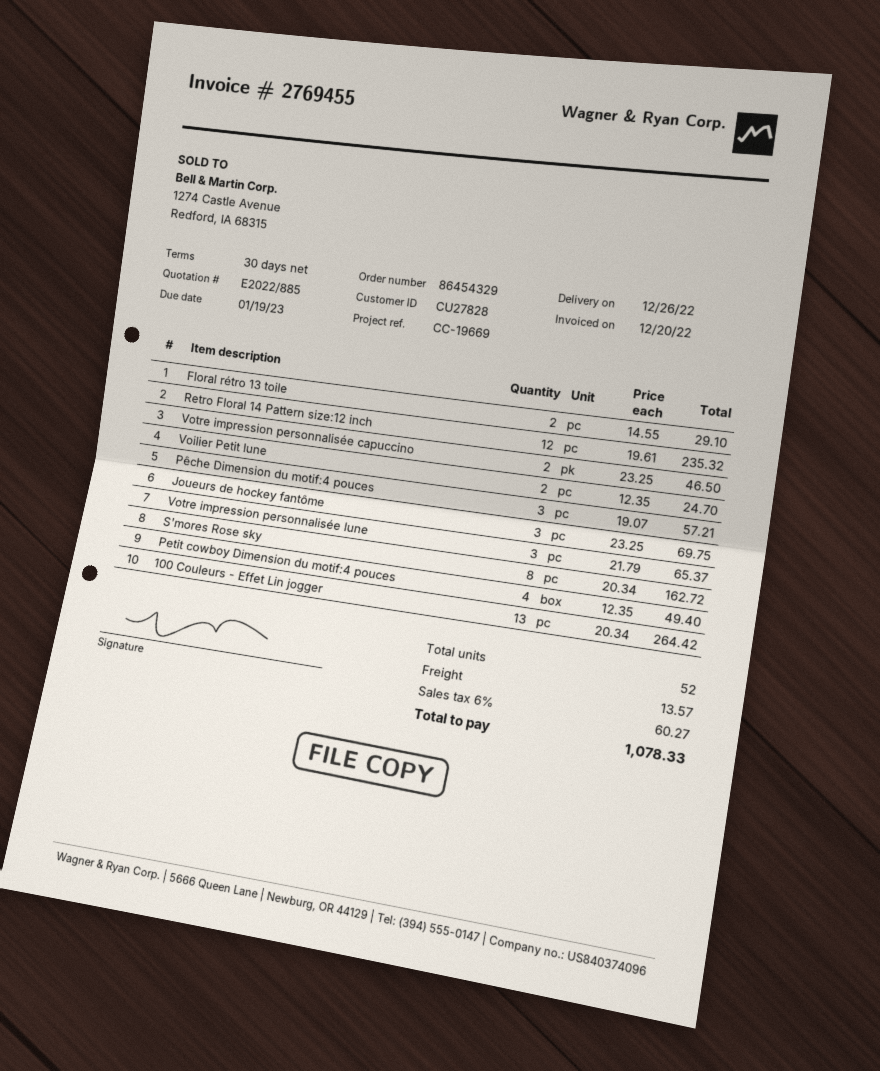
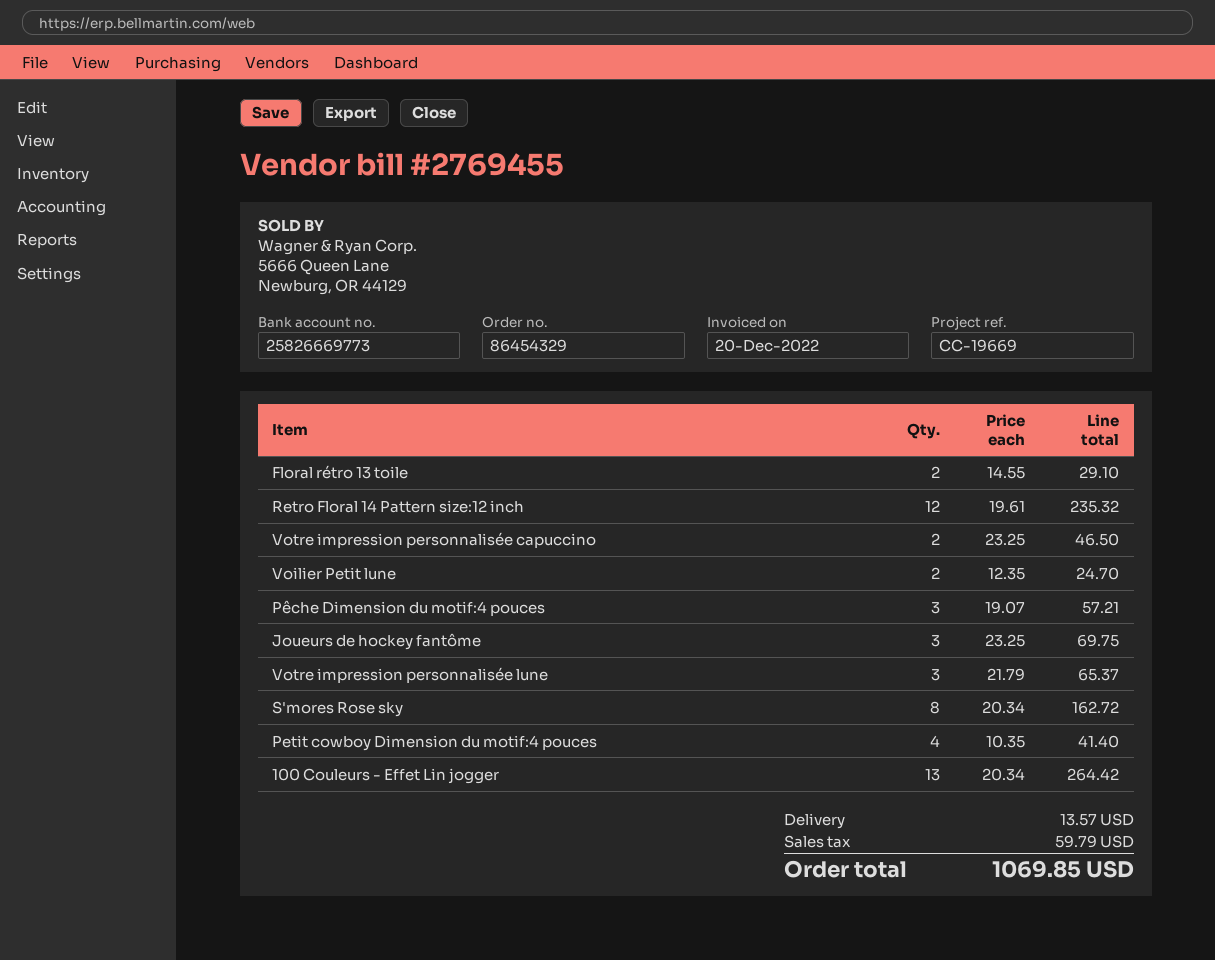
Petit cowboy Dimension du motif:4 pouces: 4 x 12.35 = 49.40 -> 4 x 10.35 = 41.40
tax: 60.27 -> 59.79
total: 1078.33 -> 1069.85

